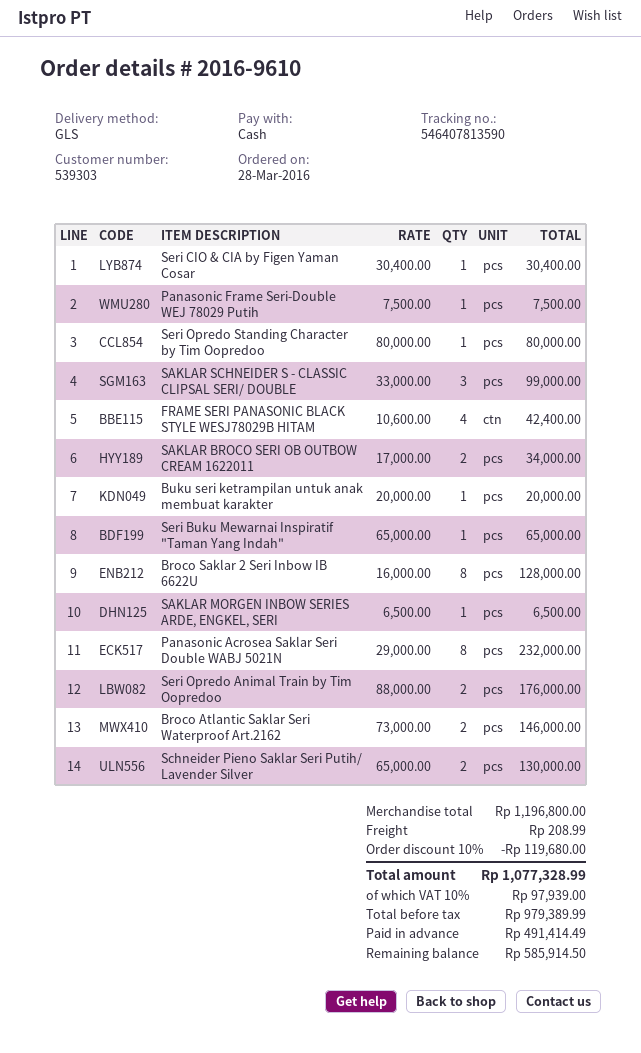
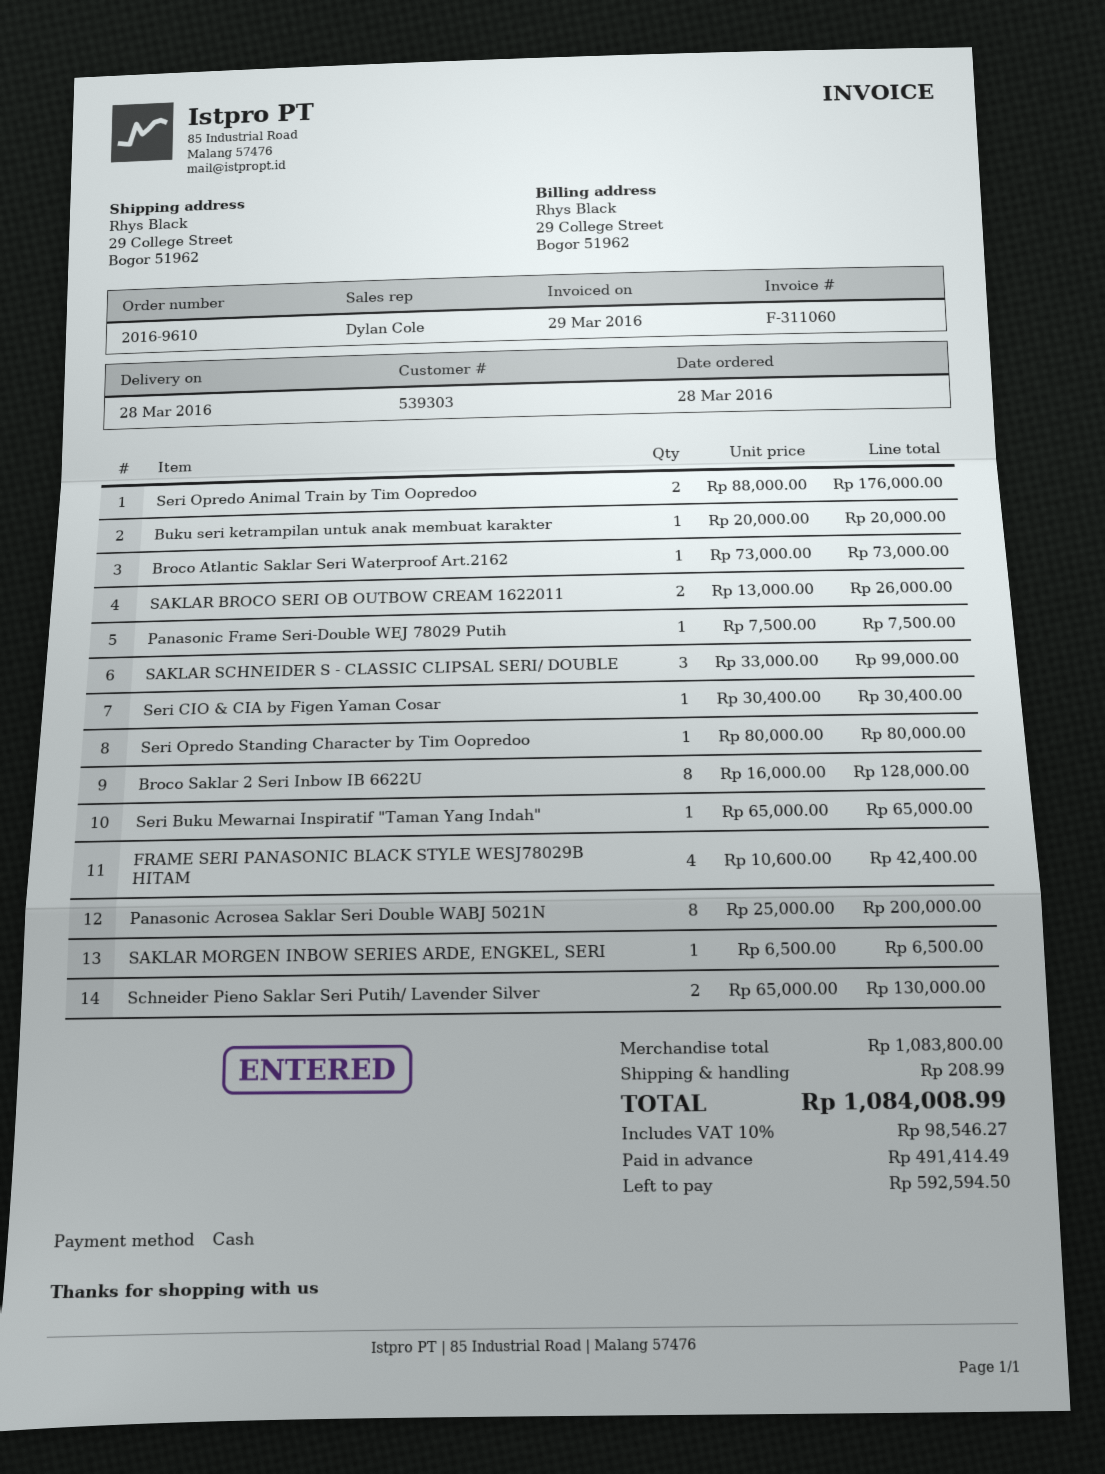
SAKLAR BROCO SERI OB OUTBOW CREAM 1622011: 2 x 17000.00 = 34000.00 -> 2 x 13000.00 = 26000.00
Panasonic Acrosea Saklar Seri Double WABJ 5021N: 8 x 29000.00 = 232000.00 -> 8 x 25000.00 = 200000.00
Broco Atlantic Saklar Seri Waterproof Art.2162: 2 x 73000.00 = 146000.00 -> 1 x 73000.00 = 73000.00
subtotal: 1196800.00 -> 1083800.00
discount: 10% = 119680.00 -> none
tax: 10% = 97939.00 -> 10% = 98546.27
total: 1077328.99 -> 1084008.99
balance: 585914.50 -> 592594.50

